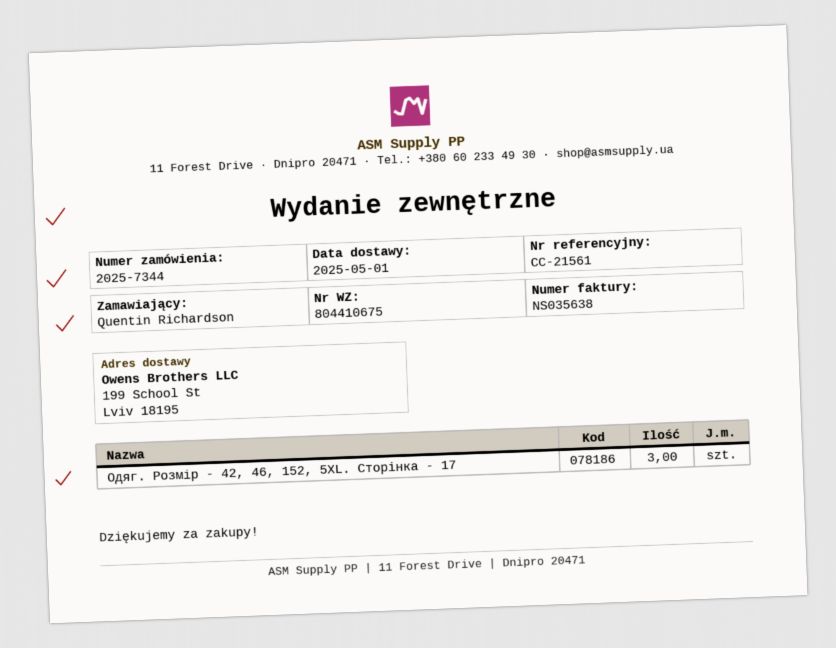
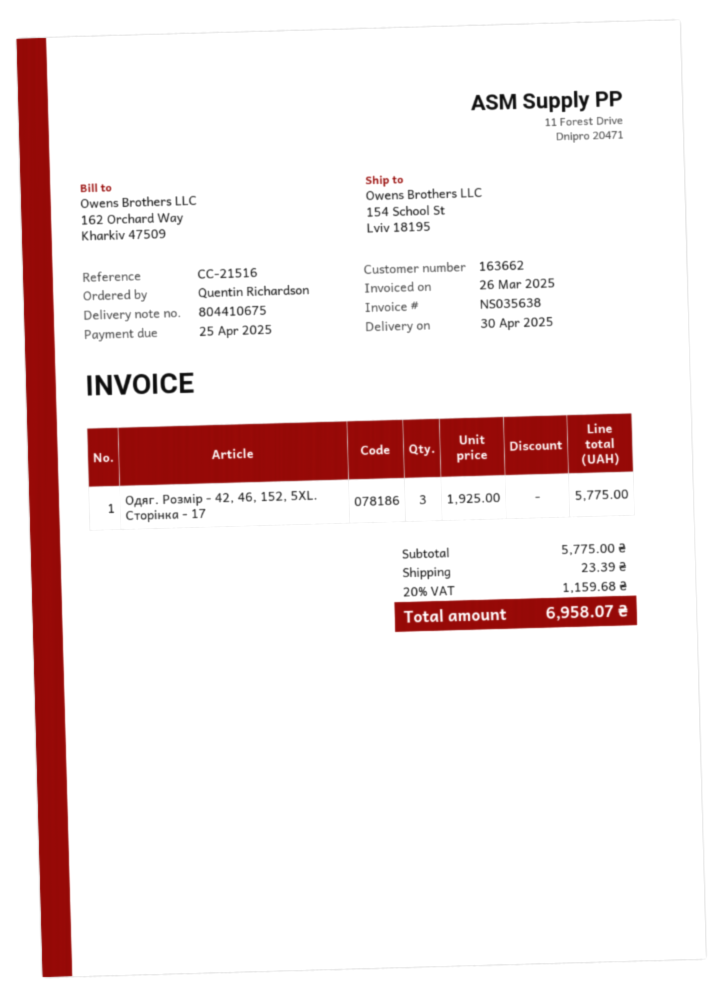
delivery date: 2025-05-01 -> 2025-04-30
reference: CC-21561 -> CC-21516
ship to: 199 School St, Lviv 18195 -> 154 School St, Lviv 18195

